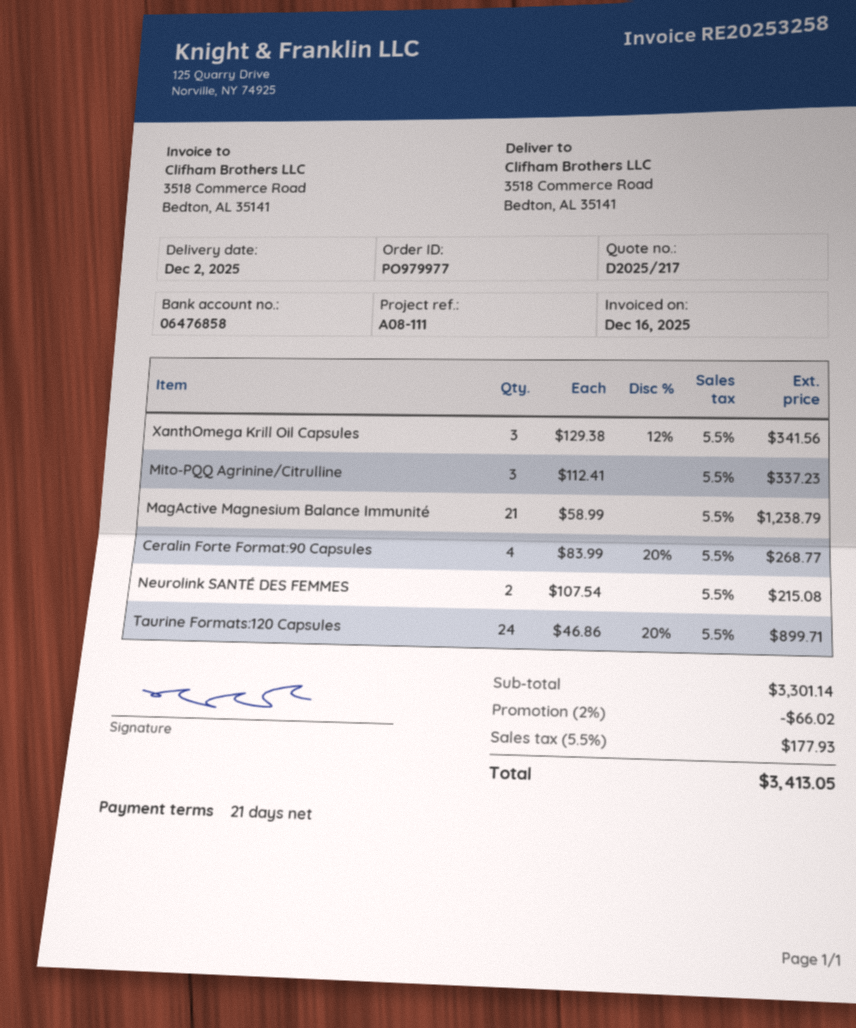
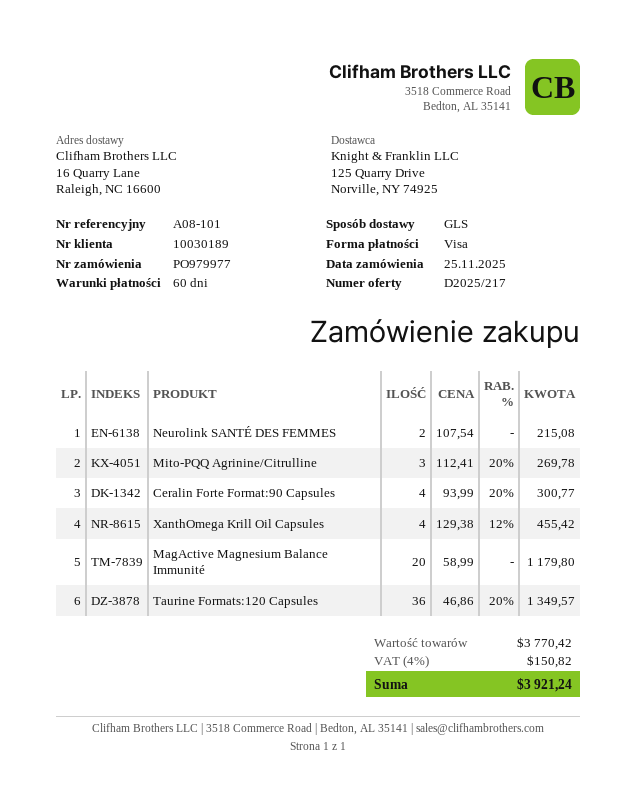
payment terms: 21 days -> 60 days
reference: A08-111 -> A08-101
ship to: 3518 Commerce Road, Bedton, AL 35141 -> 16 Quarry Lane, Raleigh, NC 16600
XanthOmega Krill Oil Capsules: 3 x 129.38 - 12% = 341.56 -> 4 x 129.38 - 12% = 455.42
Mito-PQQ Agrinine/Citrulline: 3 x 112.41 = 337.23 -> 3 x 112.41 - 20% = 269.78
MagActive Magnesium Balance Immunité: 21 x 58.99 = 1238.79 -> 20 x 58.99 = 1179.80
Ceralin Forte Format:90 Capsules: 4 x 83.99 - 20% = 268.77 -> 4 x 93.99 - 20% = 300.77
Taurine Formats:120 Capsules: 24 x 46.86 - 20% = 899.71 -> 36 x 46.86 - 20% = 1349.57
subtotal: 3301.14 -> 3770.42
discount: 2% = 66.02 -> none
tax: 5.5% = 177.93 -> 4% = 150.82
total: 3413.05 -> 3921.24

